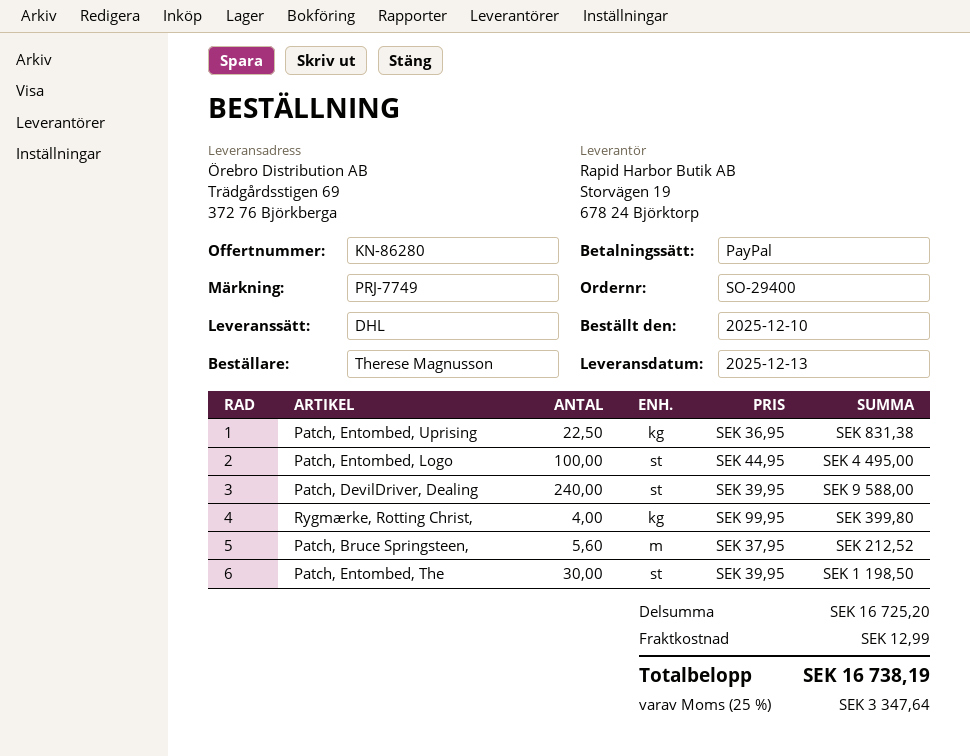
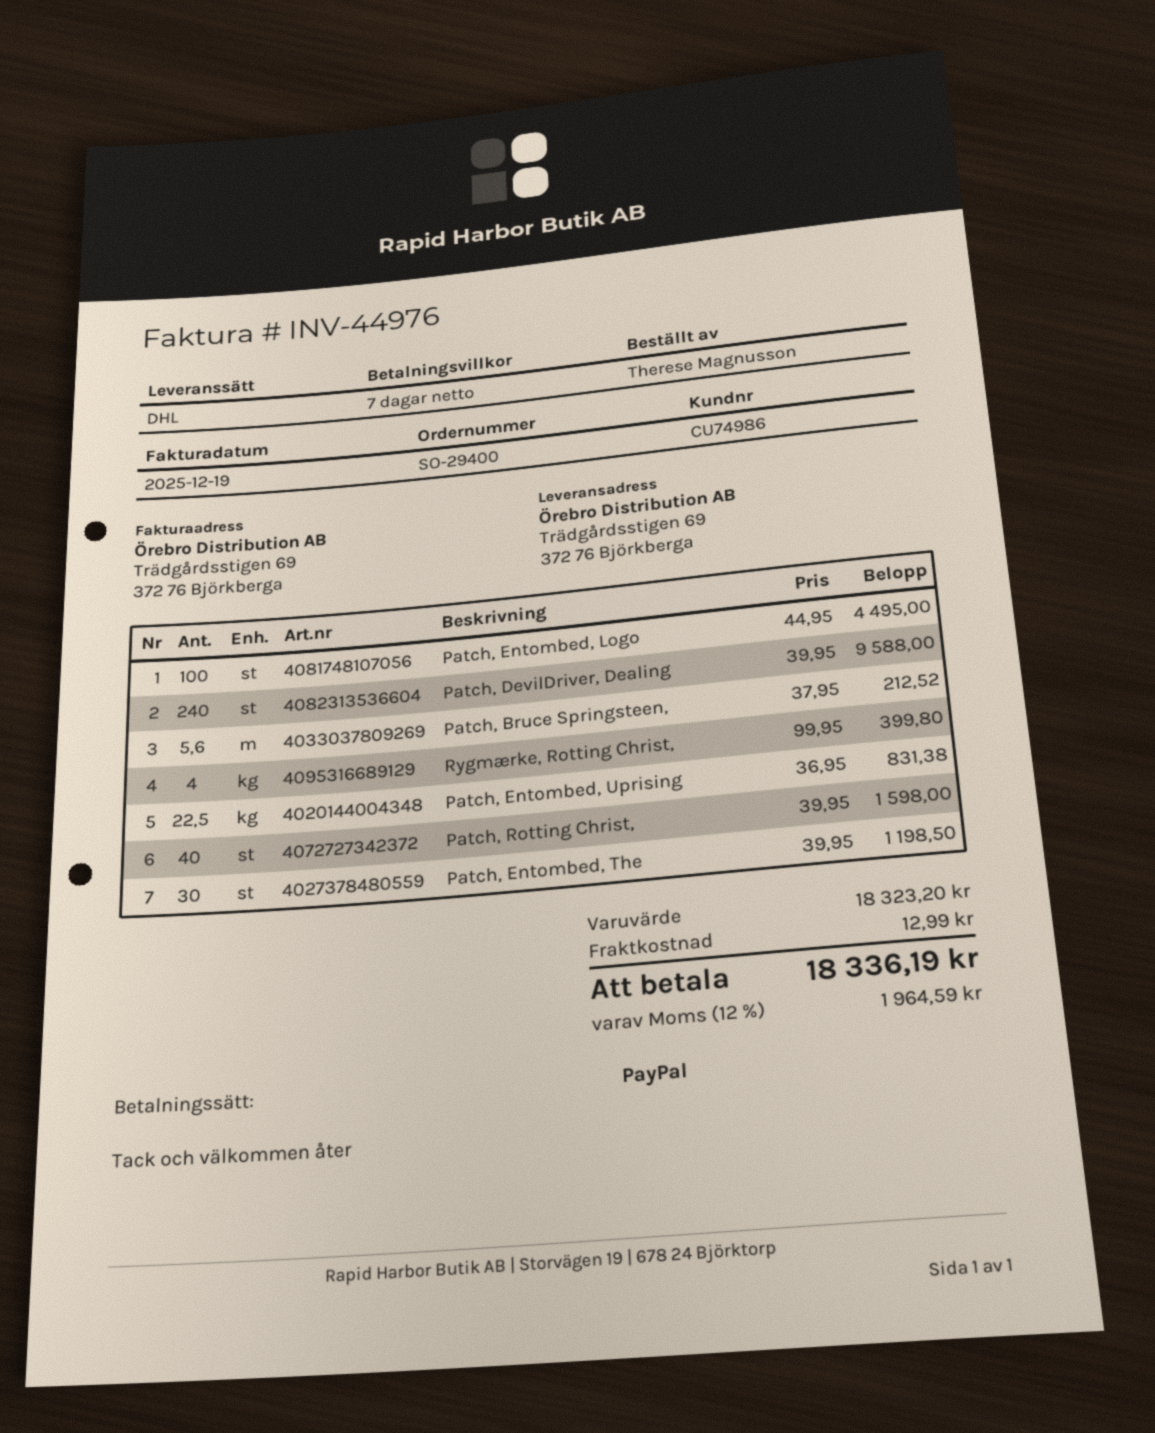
Patch, Rotting Christ,: none -> 40 x 39.95 = 1598.00
subtotal: 16725.20 -> 18323.20
tax: 25% = 3347.64 -> 12% = 1964.59
total: 16738.19 -> 18336.19

